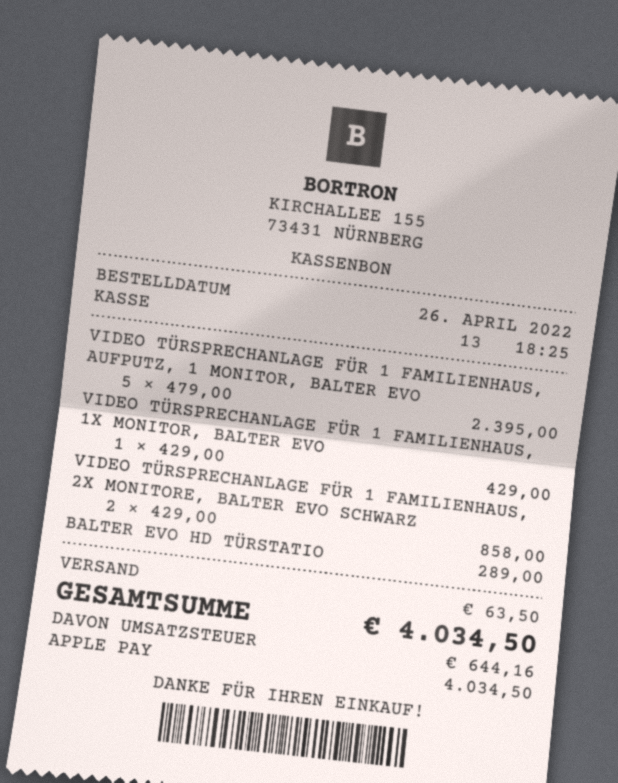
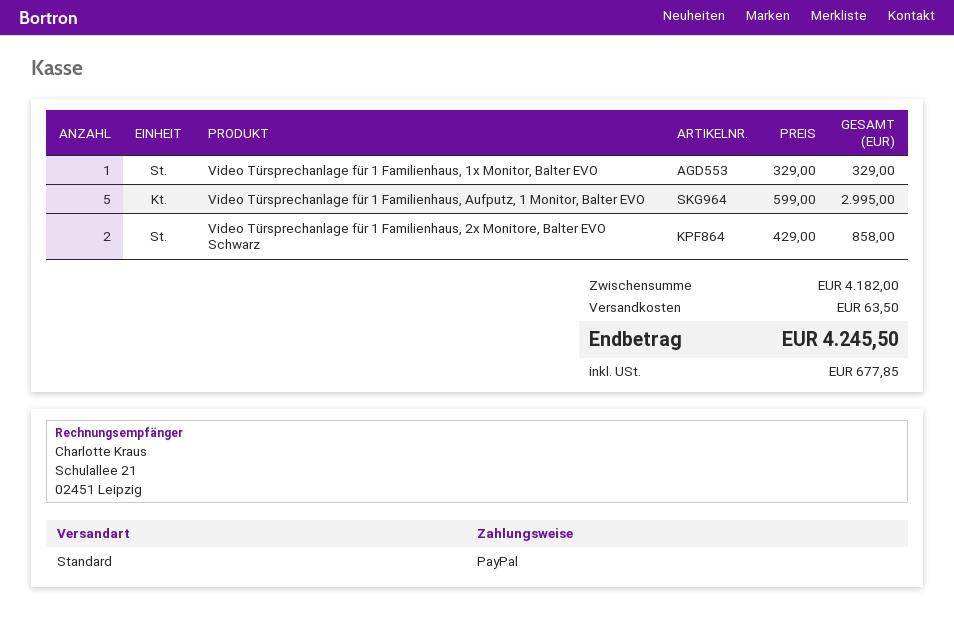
payment method: Apple Pay -> PayPal
VIDEO TÜRSPRECHANLAGE FÜR 1 FAMILIENHAUS, AUFPUTZ, 1 MONITOR, BALTER EVO: 5 x 479.00 = 2395.00 -> 5 x 599.00 = 2995.00
VIDEO TÜRSPRECHANLAGE FÜR 1 FAMILIENHAUS, 1X MONITOR, BALTER EVO: 1 x 429.00 = 429.00 -> 1 x 329.00 = 329.00
BALTER EVO HD TÜRSTATIO: 1 x 289.00 = 289.00 -> none
tax: 644.16 -> 677.85
total: 4034.50 -> 4245.50

